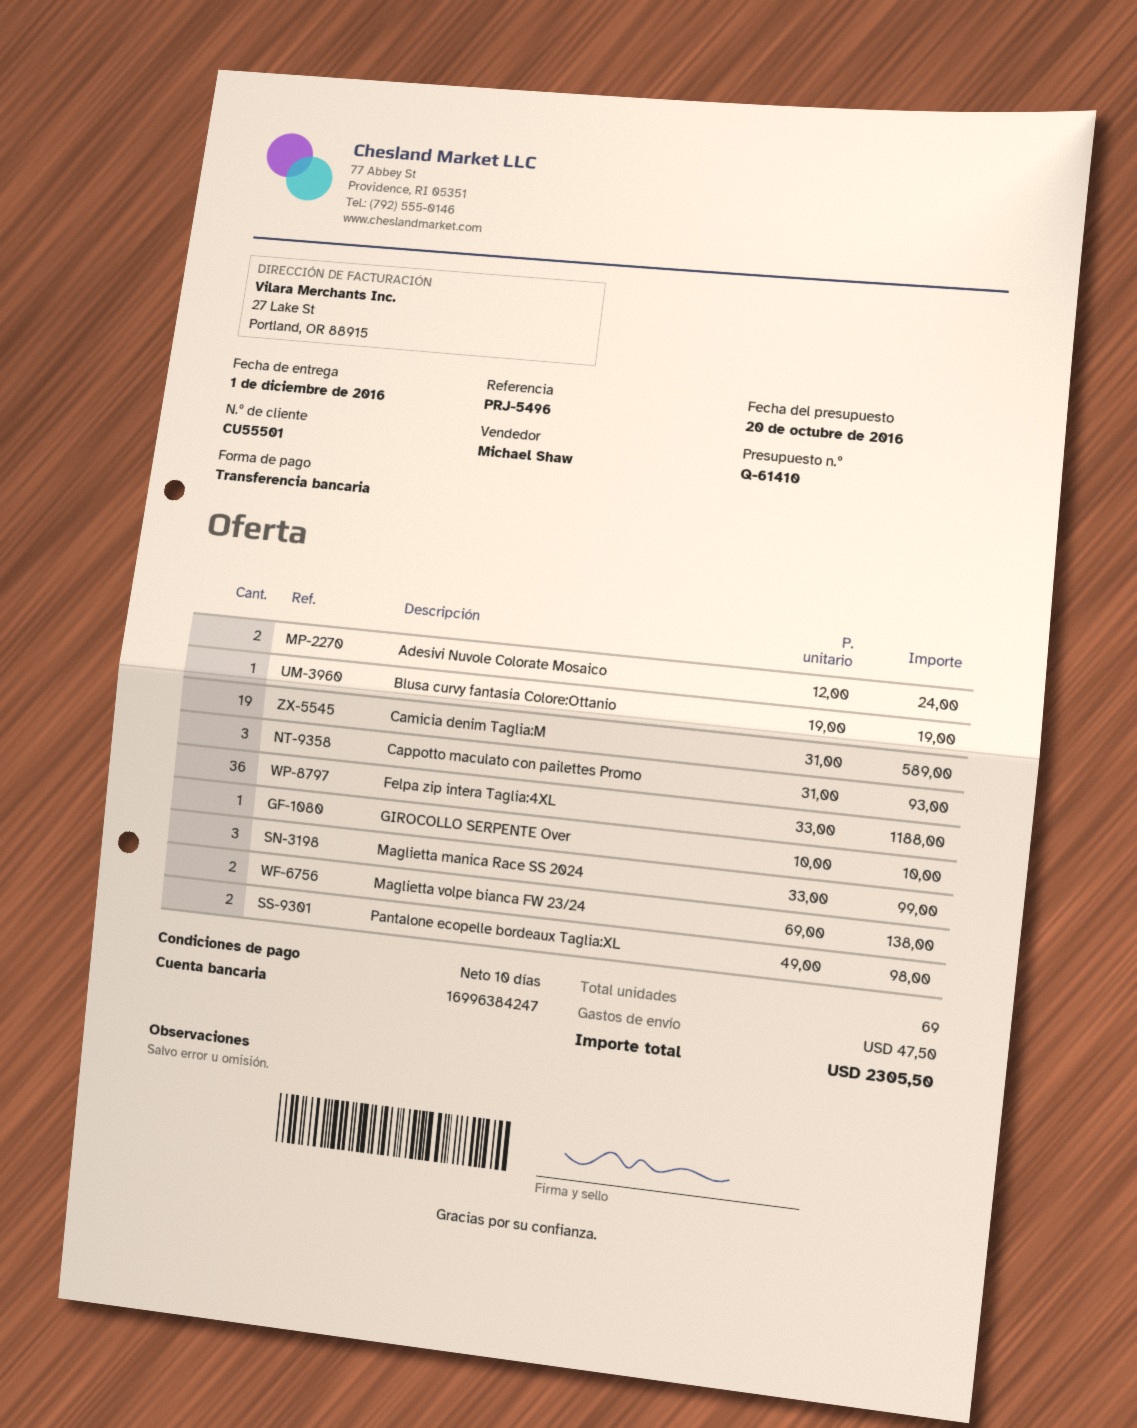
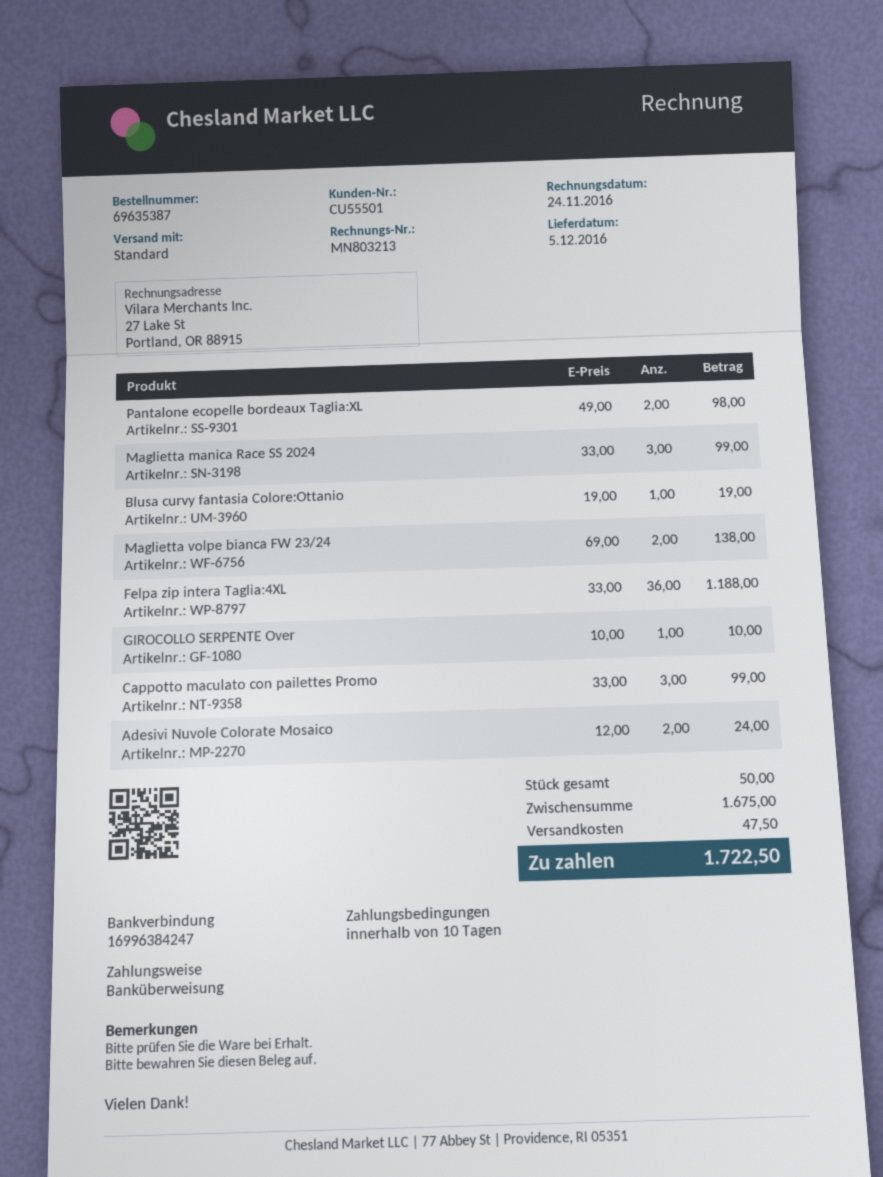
delivery date: 2016-12-01 -> 2016-12-05
Camicia denim Taglia:M: 19 x 31.00 = 589.00 -> none
Cappotto maculato con pailettes Promo: 3 x 31.00 = 93.00 -> 3 x 33.00 = 99.00
total quantity: 69 -> 50
total: 2305.50 -> 1722.50

